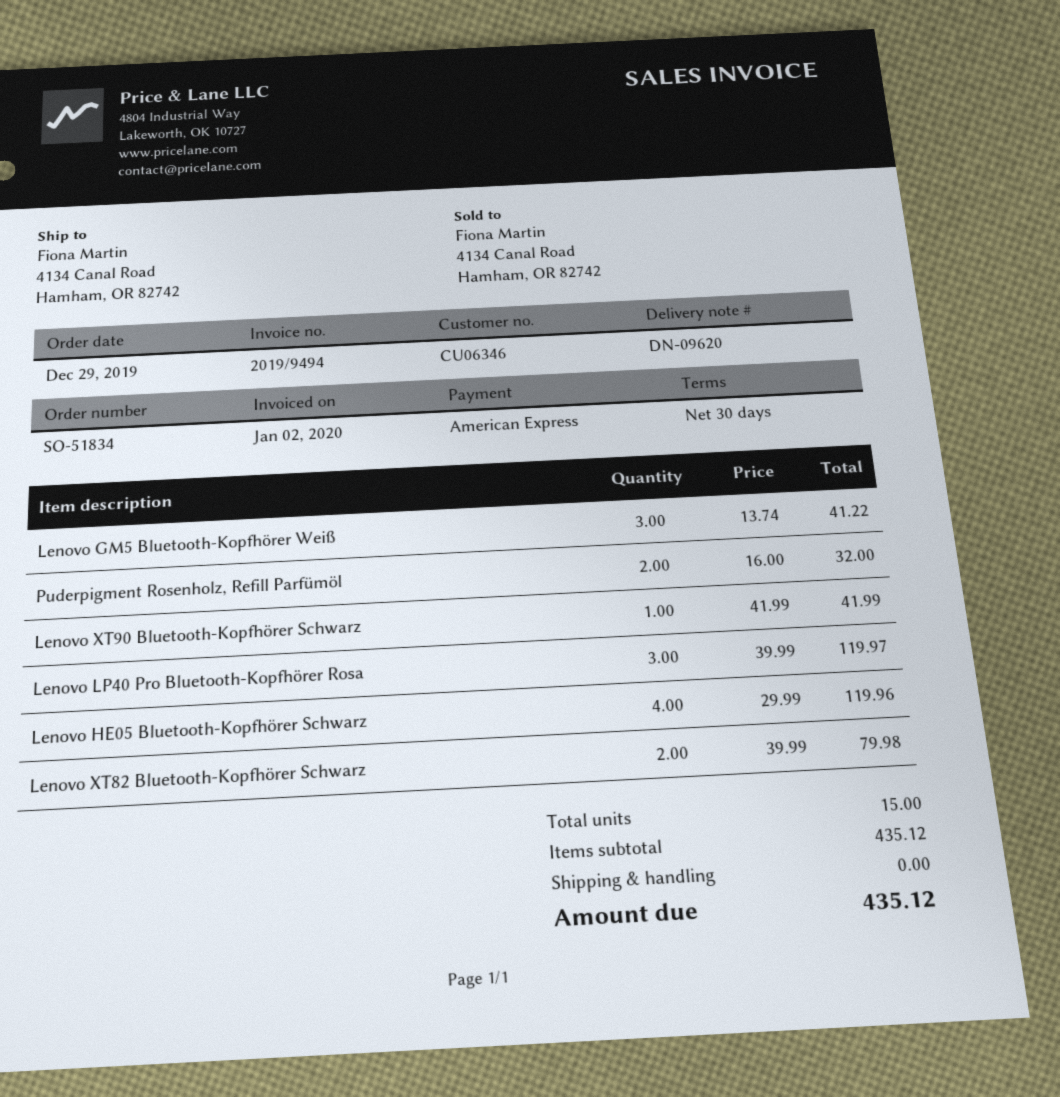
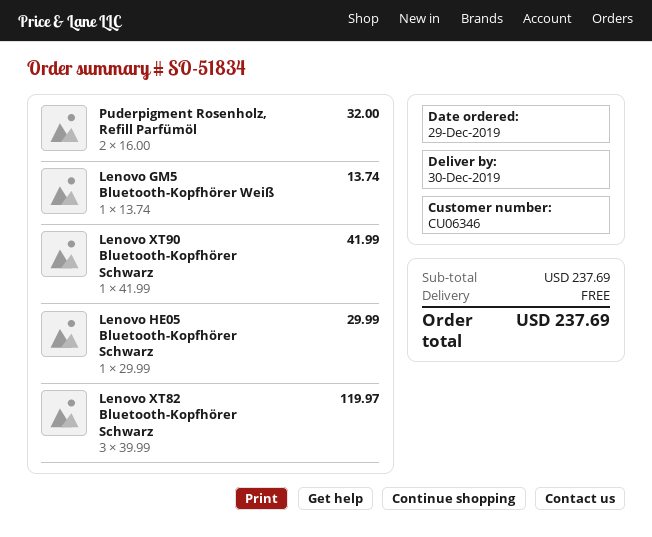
Lenovo GM5 Bluetooth-Kopfhörer Weiß: 3 x 13.74 = 41.22 -> 1 x 13.74 = 13.74
Lenovo LP40 Pro Bluetooth-Kopfhörer Rosa: 3 x 39.99 = 119.97 -> none
Lenovo HE05 Bluetooth-Kopfhörer Schwarz: 4 x 29.99 = 119.96 -> 1 x 29.99 = 29.99
Lenovo XT82 Bluetooth-Kopfhörer Schwarz: 2 x 39.99 = 79.98 -> 3 x 39.99 = 119.97
subtotal: 435.12 -> 237.69
total: 435.12 -> 237.69

